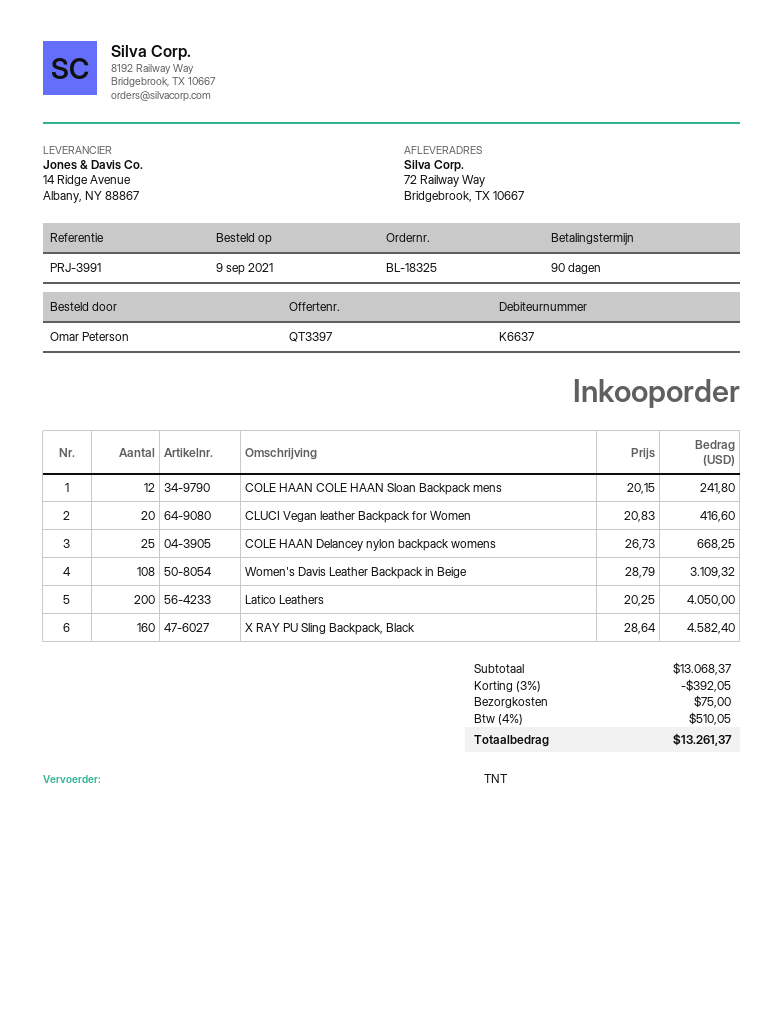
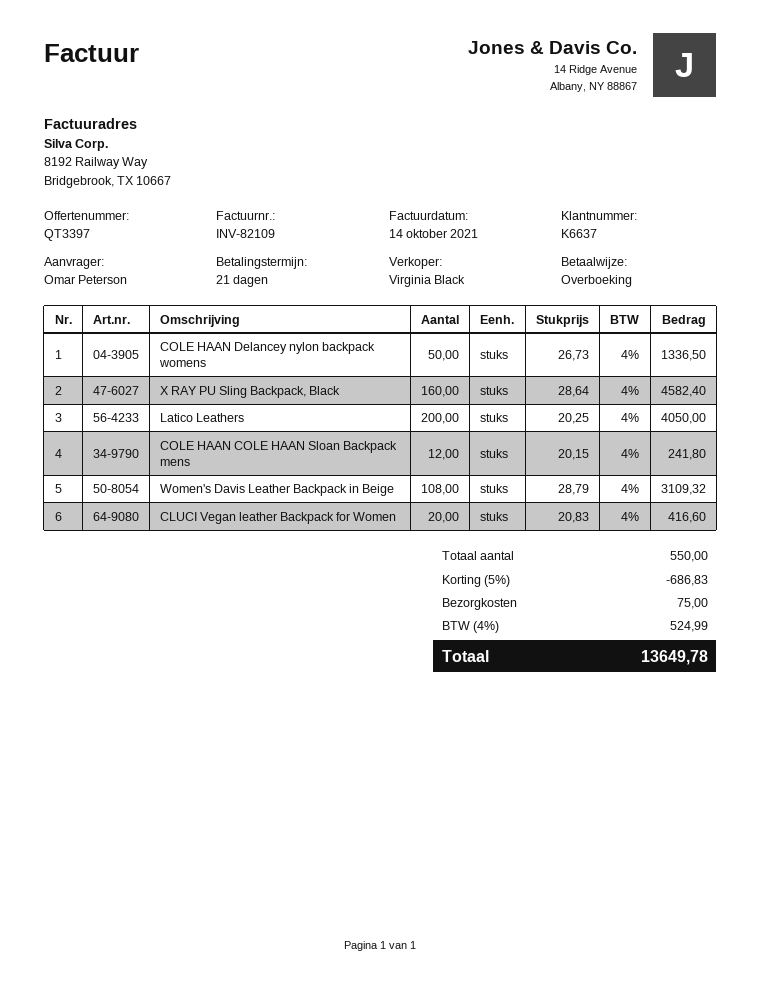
payment terms: 90 days -> 21 days
COLE HAAN Delancey nylon backpack womens: 25 x 26.73 = 668.25 -> 50 x 26.73 = 1336.50
discount: 3% = 392.05 -> 5% = 686.83
tax: 4% = 510.05 -> 4% = 524.99
total: 13261.37 -> 13649.78

